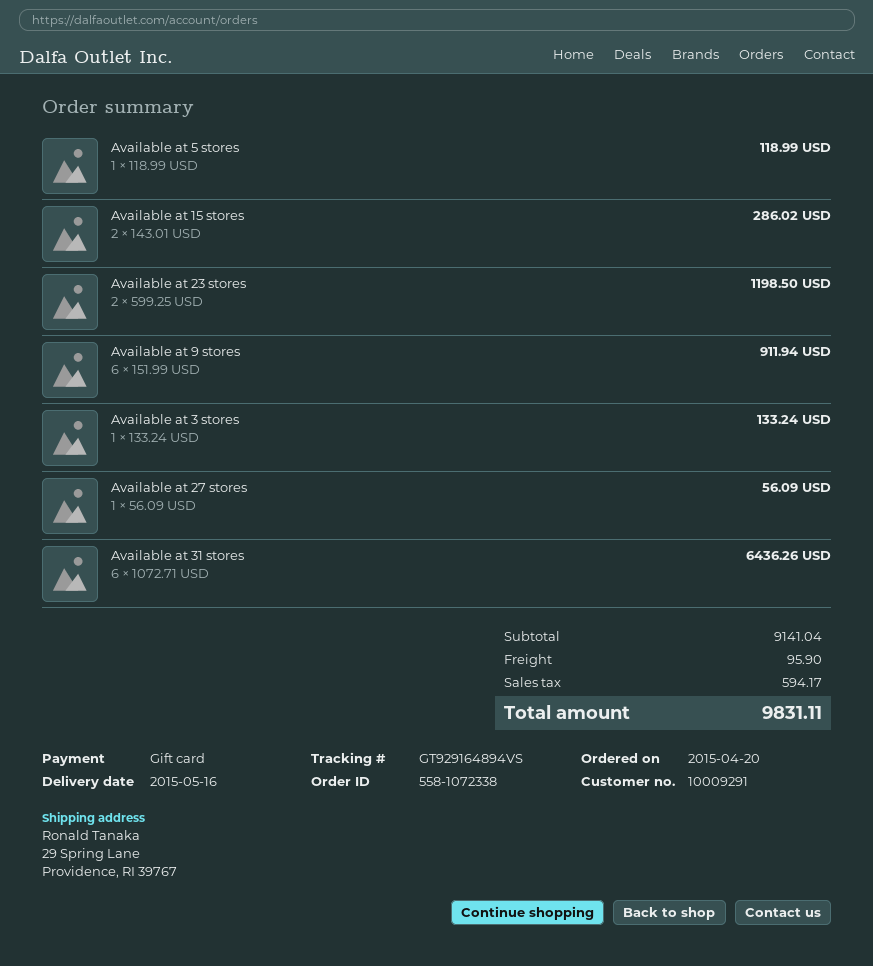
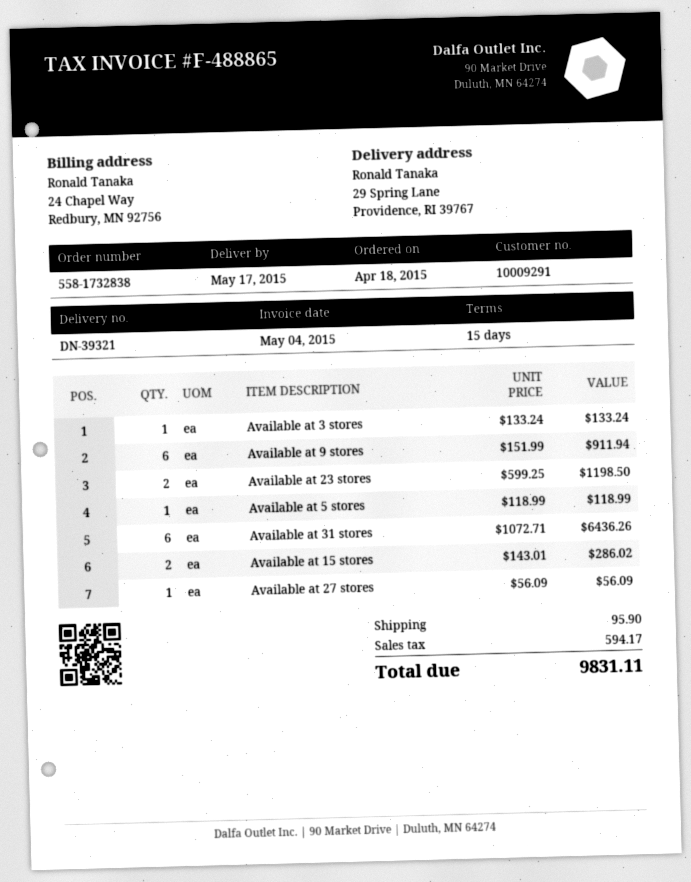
order number: 558-1072338 -> 558-1732838
order date: 2015-04-20 -> 2015-04-18
delivery date: 2015-05-16 -> 2015-05-17

